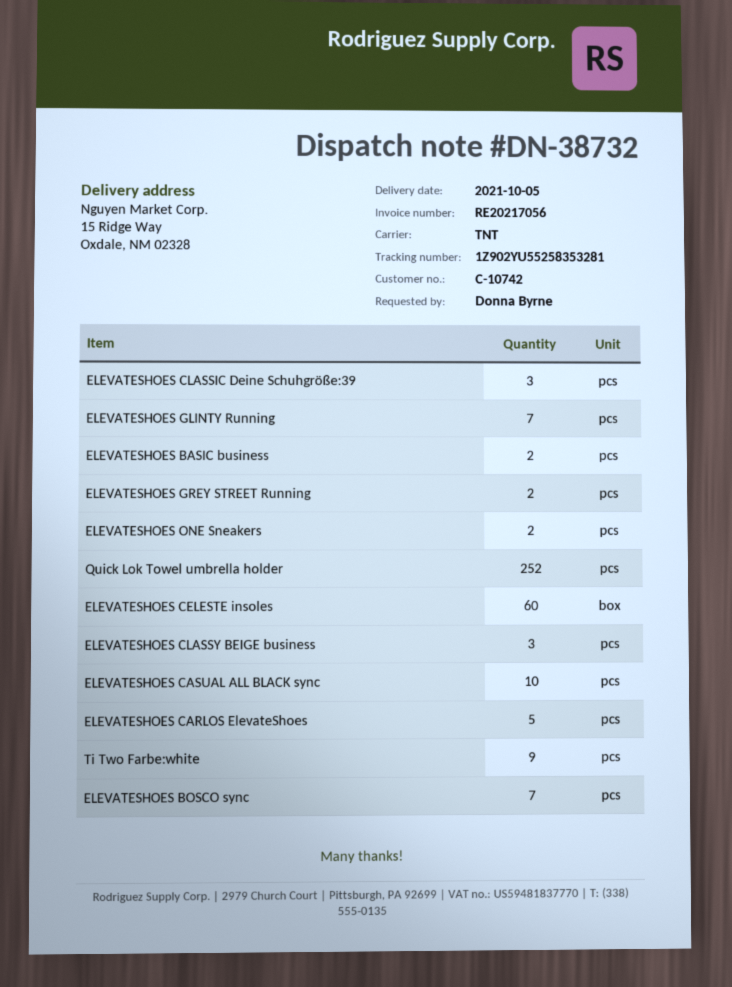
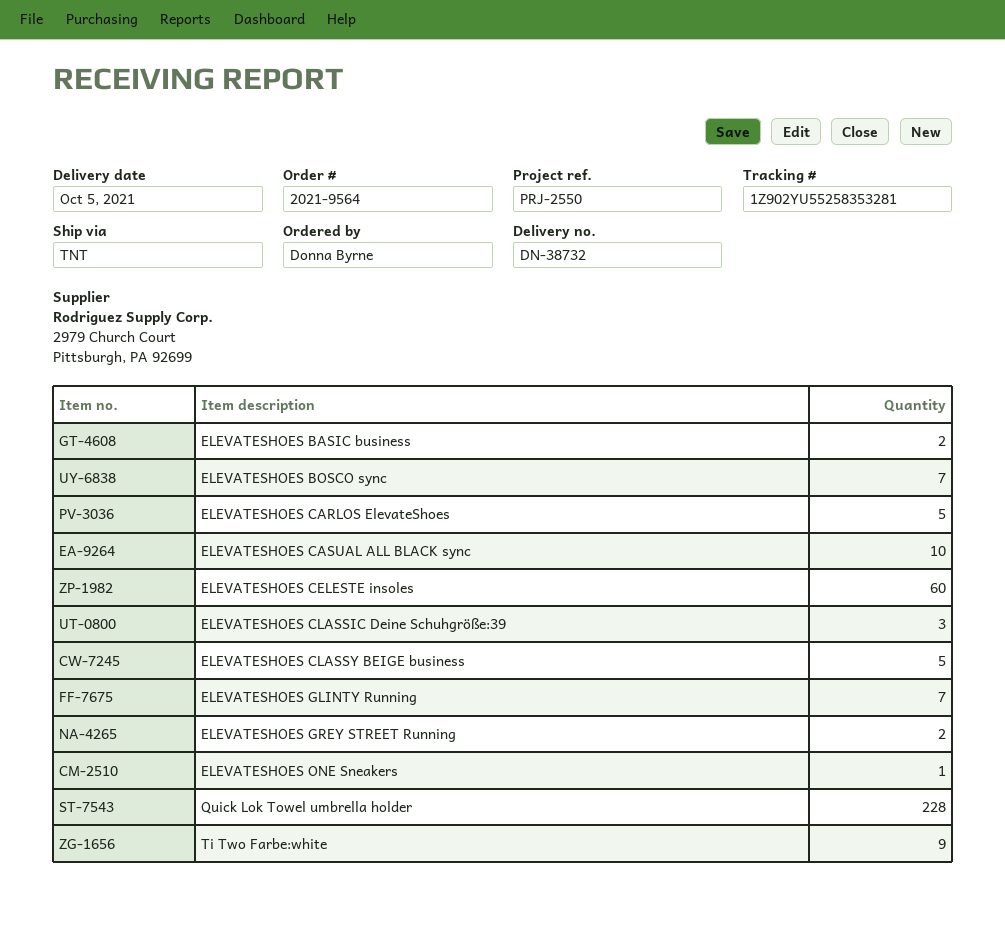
ELEVATESHOES ONE Sneakers: 2 -> 1
Quick Lok Towel umbrella holder: 252 -> 228
ELEVATESHOES CLASSY BEIGE business: 3 -> 5

